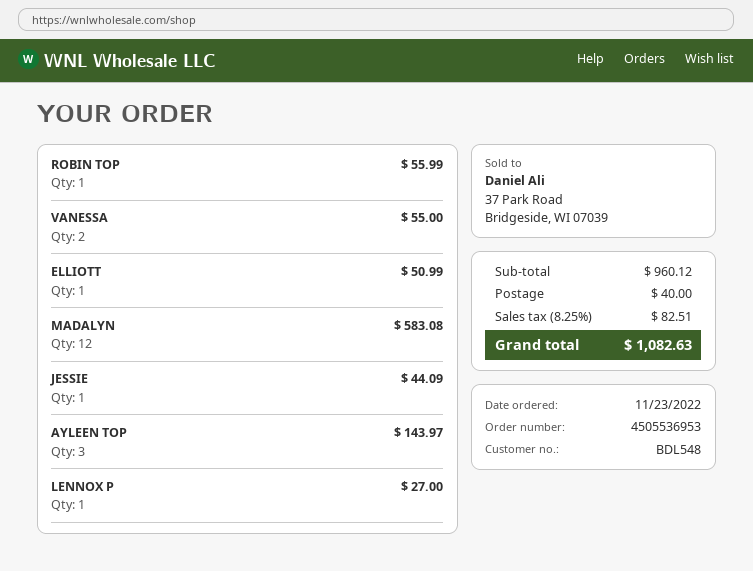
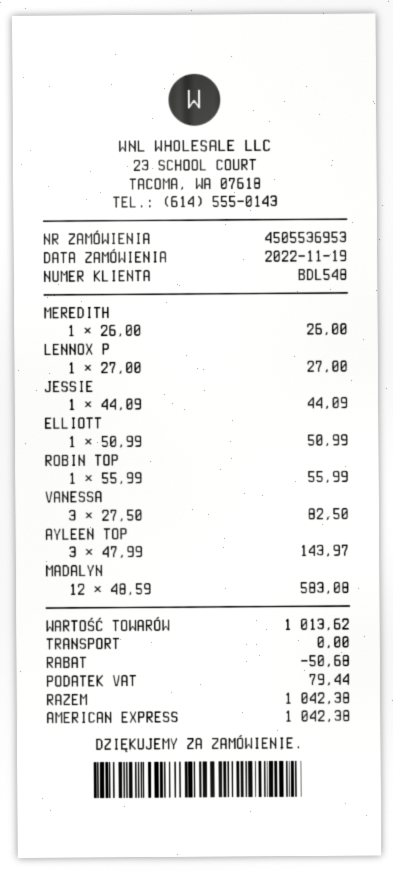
order date: 2022-11-23 -> 2022-11-19
VANESSA: 2 for 55.00 -> 3 for 82.50
MEREDITH: none -> 1 for 26.00
subtotal: 960.12 -> 1013.62
discount: none -> 50.68
shipping: 40.00 -> 0.00
tax: 82.51 -> 79.44
total: 1082.63 -> 1042.38

